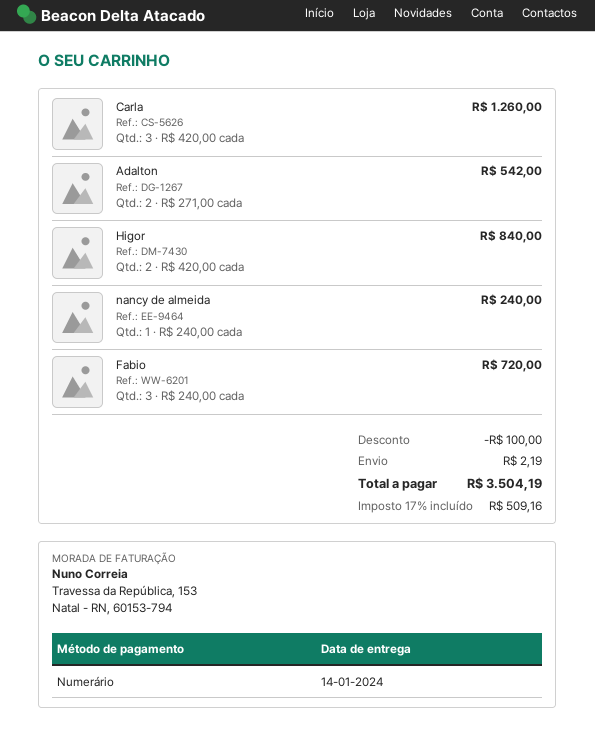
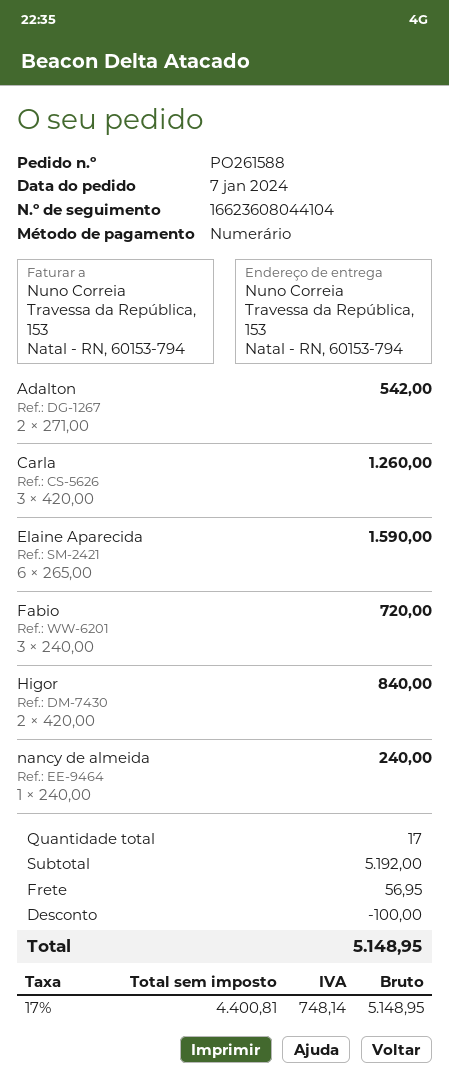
Elaine Aparecida: none -> 6 x 265.00 = 1590.00
shipping: 2.19 -> 56.95
tax: 17% = 509.16 -> 17% = 748.14
total: 3504.19 -> 5148.95

